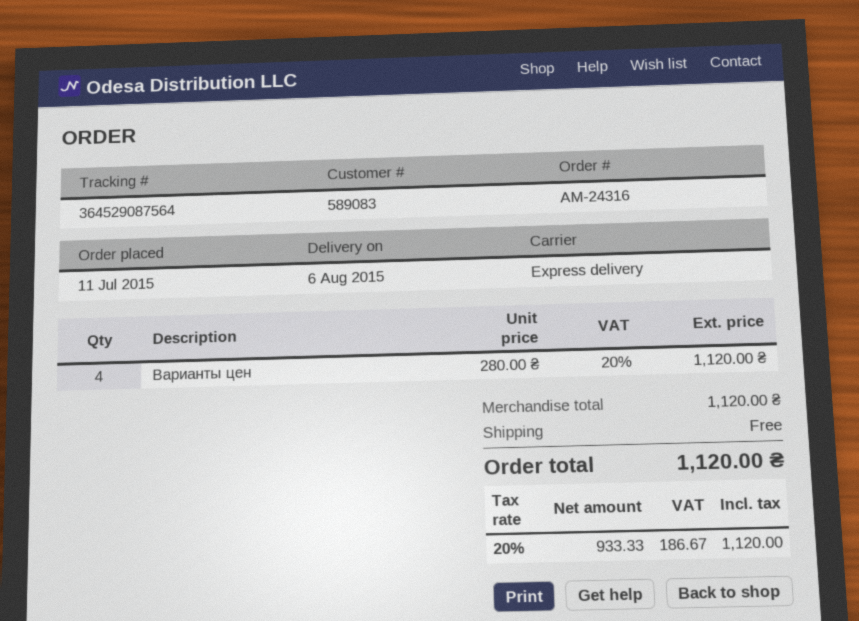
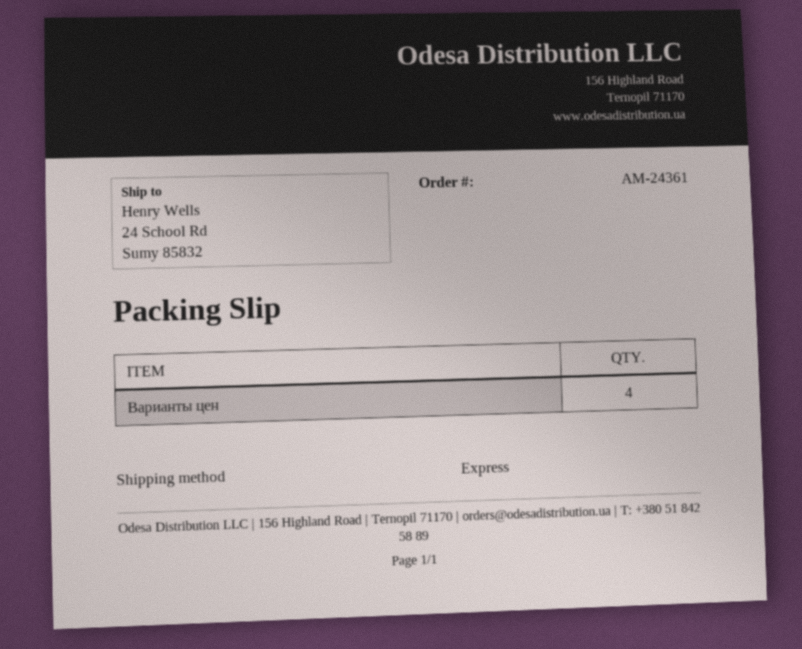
order number: AM-24316 -> AM-24361

